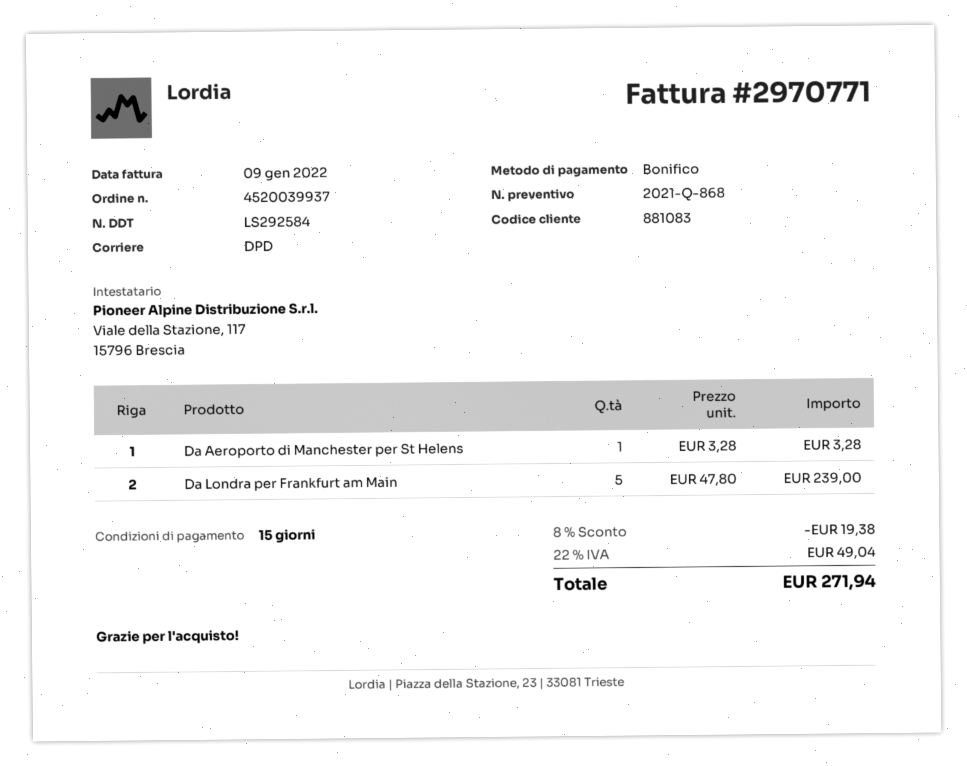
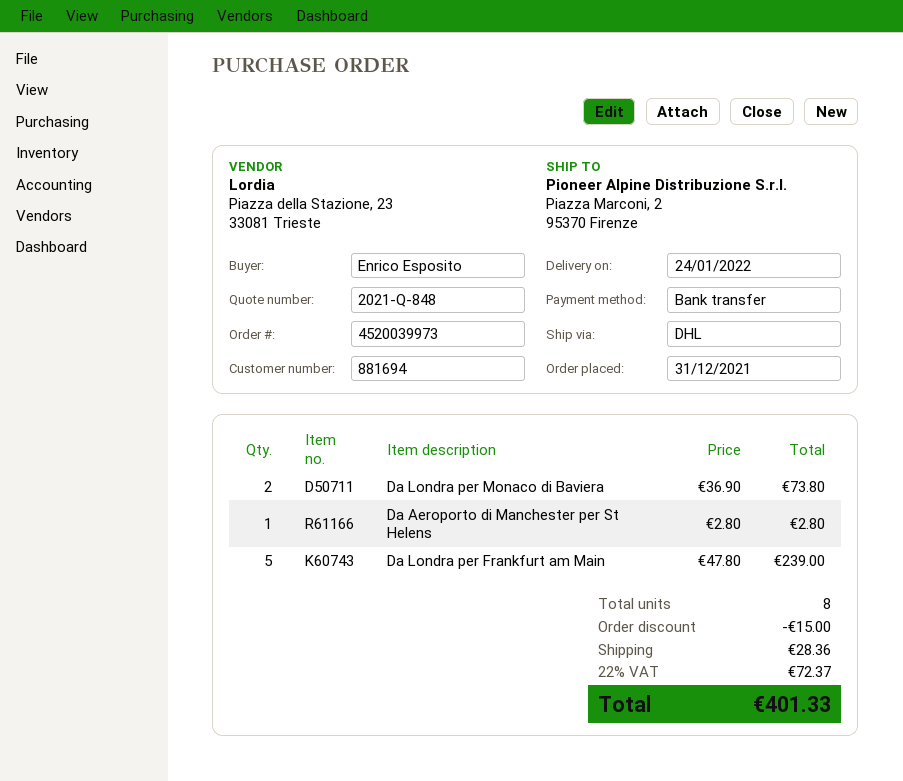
quote number: 2021-Q-868 -> 2021-Q-848
order number: 4520039937 -> 4520039973
customer number: 881083 -> 881694
shipping method: DPD -> DHL
Da Aeroporto di Manchester per St Helens: 1 x 3.28 = 3.28 -> 1 x 2.80 = 2.80
Da Londra per Monaco di Baviera: none -> 2 x 36.90 = 73.80
discount: 19.38 -> 15.00
shipping: none -> 28.36
tax: 22% = 49.04 -> 22% = 72.37
total: 271.94 -> 401.33

